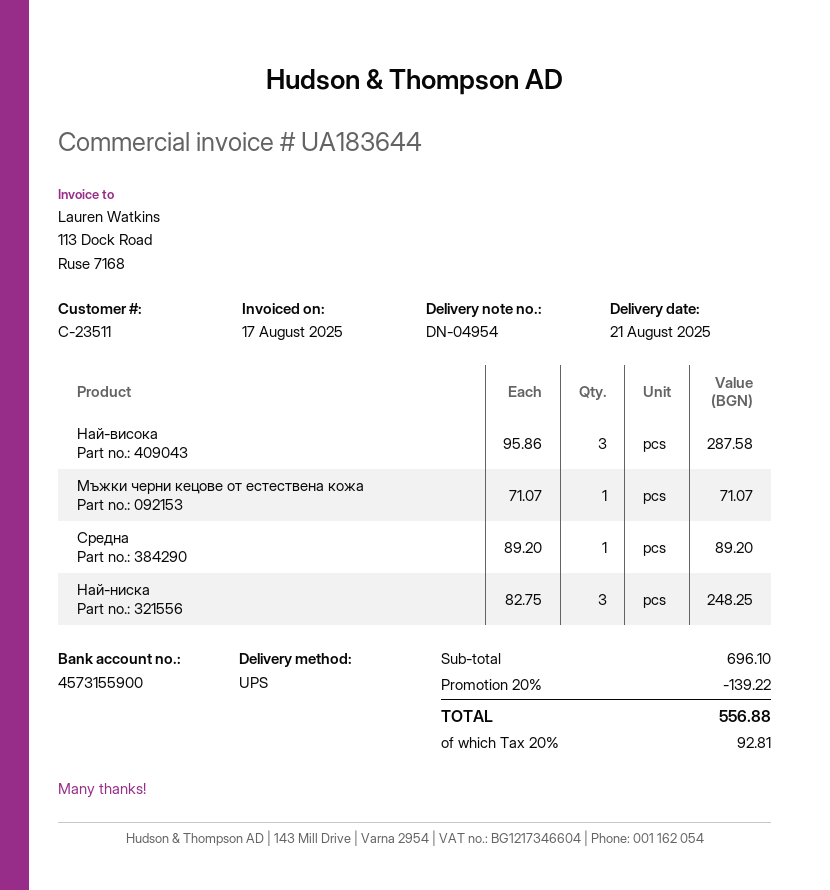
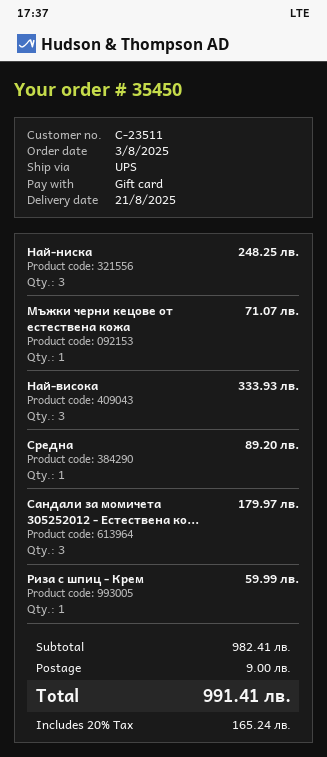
Най-висока: 3 for 287.58 -> 3 for 333.93
Сандали за момичета 305252012 - Естествена ко...: none -> 3 for 179.97
Риза с шпиц - Крем: none -> 1 for 59.99
subtotal: 696.10 -> 982.41
discount: 20% = 139.22 -> none
shipping: none -> 9.00
tax: 20% = 92.81 -> 20% = 165.24
total: 556.88 -> 991.41

